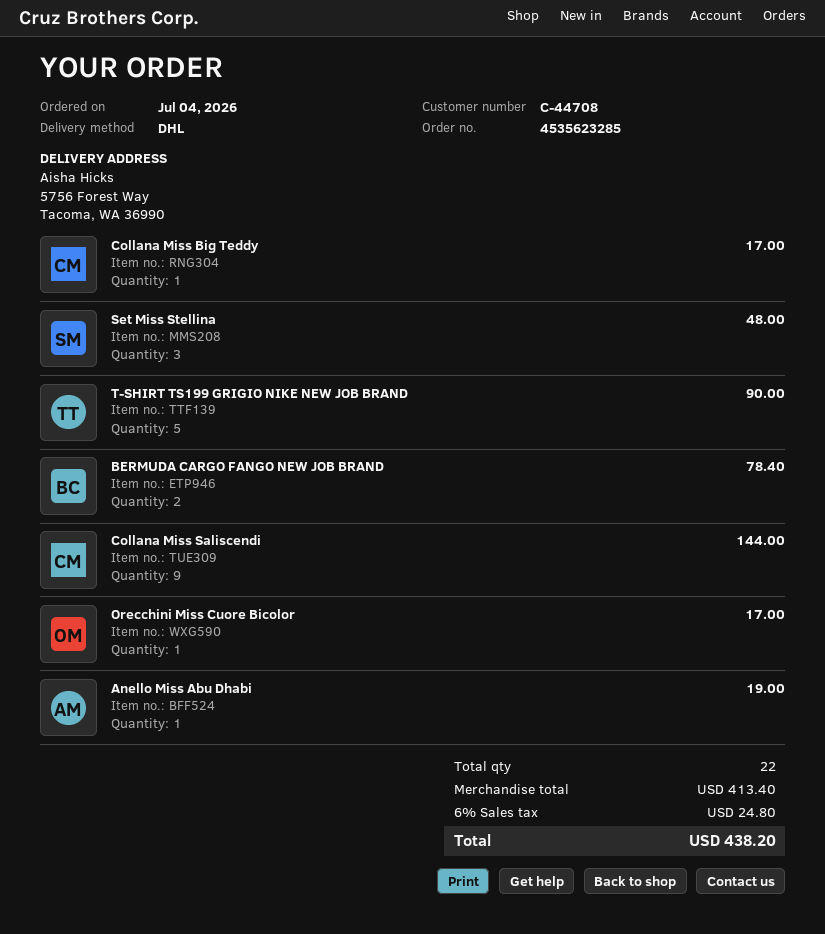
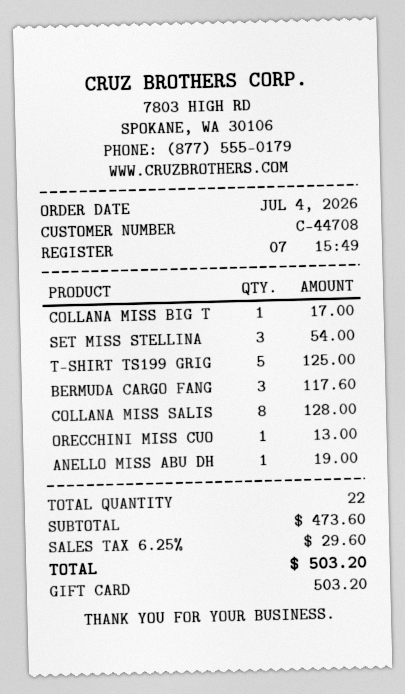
Set Miss Stellina: 3 for 48.00 -> 3 for 54.00
T-SHIRT TS199 GRIGIO NIKE NEW JOB BRAND: 5 for 90.00 -> 5 for 125.00
BERMUDA CARGO FANGO NEW JOB BRAND: 2 for 78.40 -> 3 for 117.60
Collana Miss Saliscendi: 9 for 144.00 -> 8 for 128.00
Orecchini Miss Cuore Bicolor: 1 for 17.00 -> 1 for 13.00
subtotal: 413.40 -> 473.60
tax: 6% = 24.80 -> 6.25% = 29.60
total: 438.20 -> 503.20

